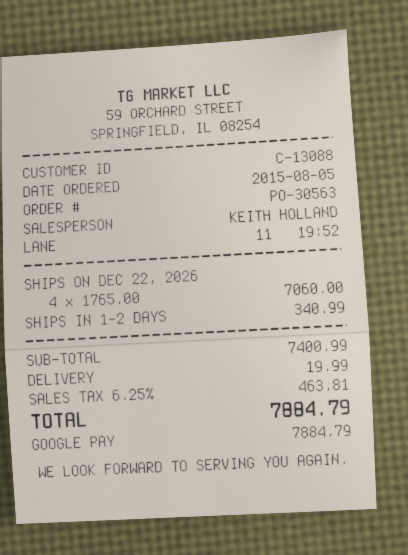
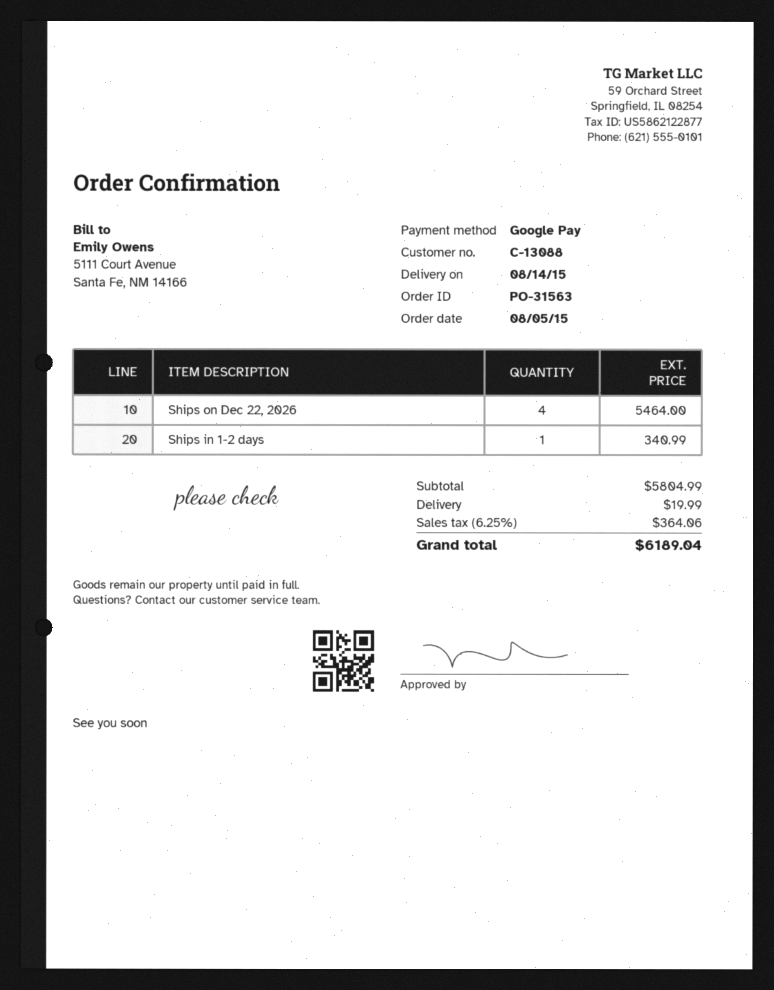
order number: PO-30563 -> PO-31563
SHIPS ON DEC 22, 2026: 4 for 7060.00 -> 4 for 5464.00
subtotal: 7400.99 -> 5804.99
tax: 6.25% = 463.81 -> 6.25% = 364.06
total: 7884.79 -> 6189.04

